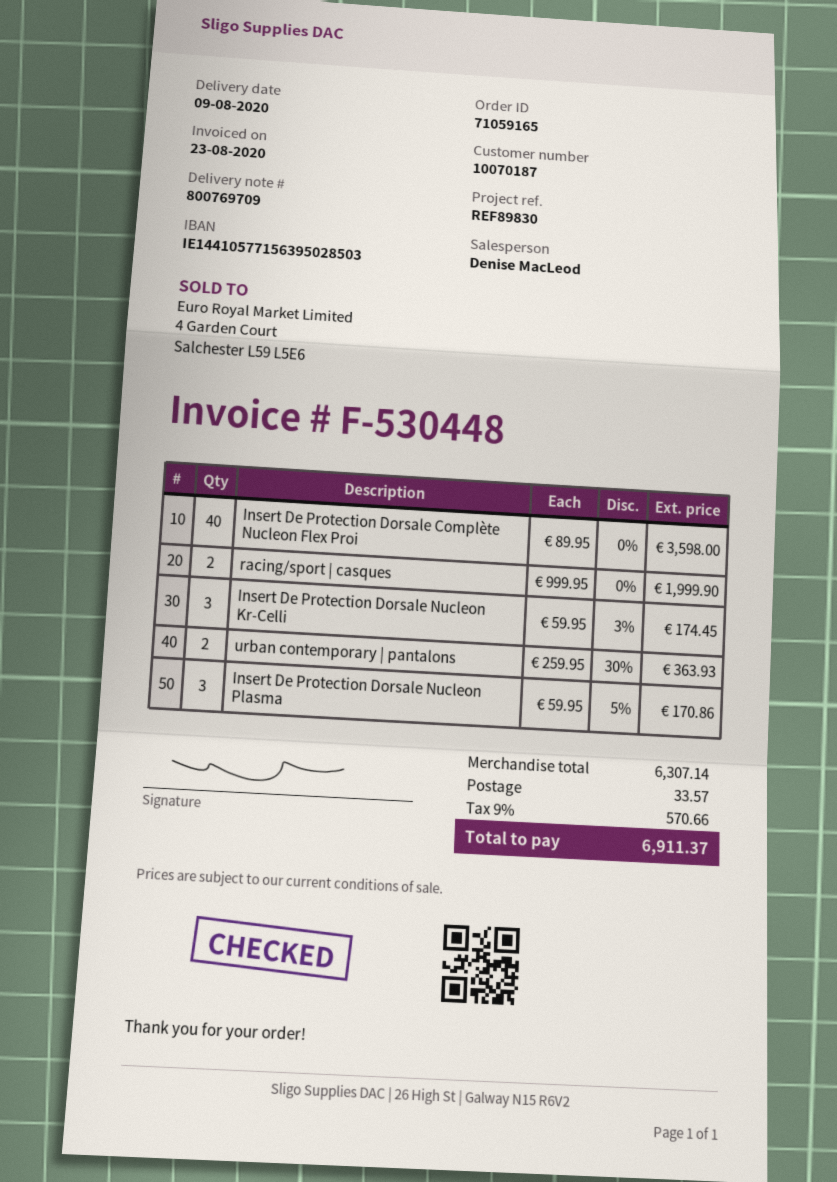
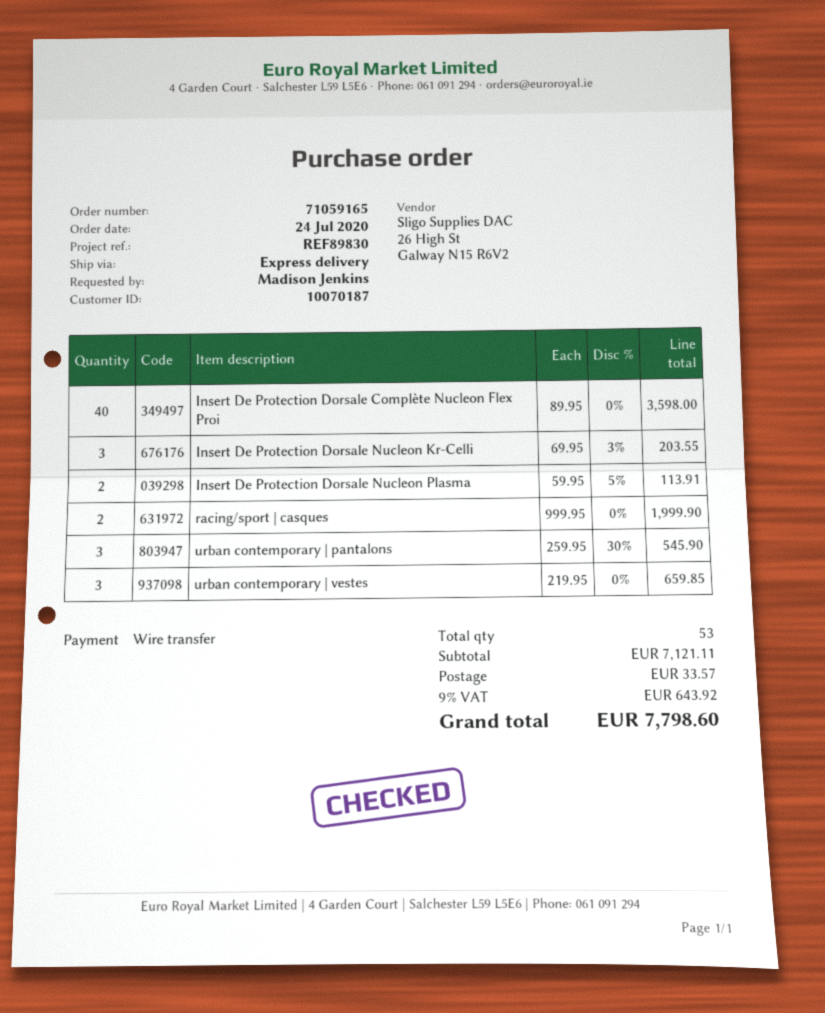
Insert De Protection Dorsale Nucleon Kr-Celli: 3 x 59.95 - 3% = 174.45 -> 3 x 69.95 - 3% = 203.55
urban contemporary | pantalons: 2 x 259.95 - 30% = 363.93 -> 3 x 259.95 - 30% = 545.90
Insert De Protection Dorsale Nucleon Plasma: 3 x 59.95 - 5% = 170.86 -> 2 x 59.95 - 5% = 113.91
urban contemporary | vestes: none -> 3 x 219.95 = 659.85
subtotal: 6307.14 -> 7121.11
tax: 9% = 570.66 -> 9% = 643.92
total: 6911.37 -> 7798.60

